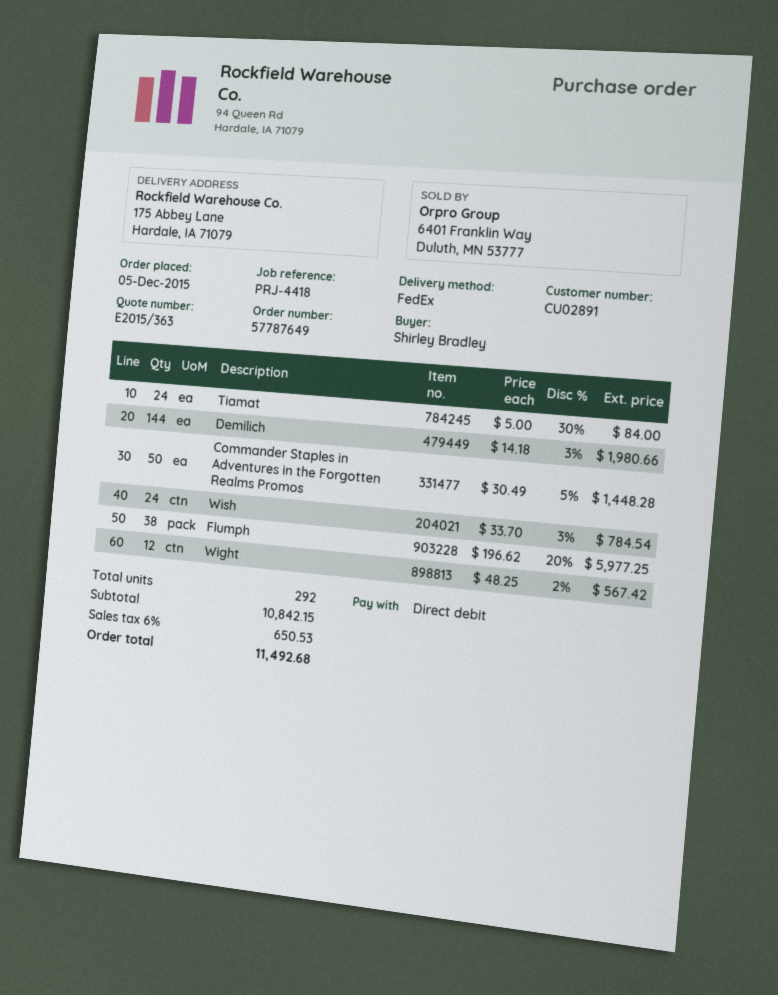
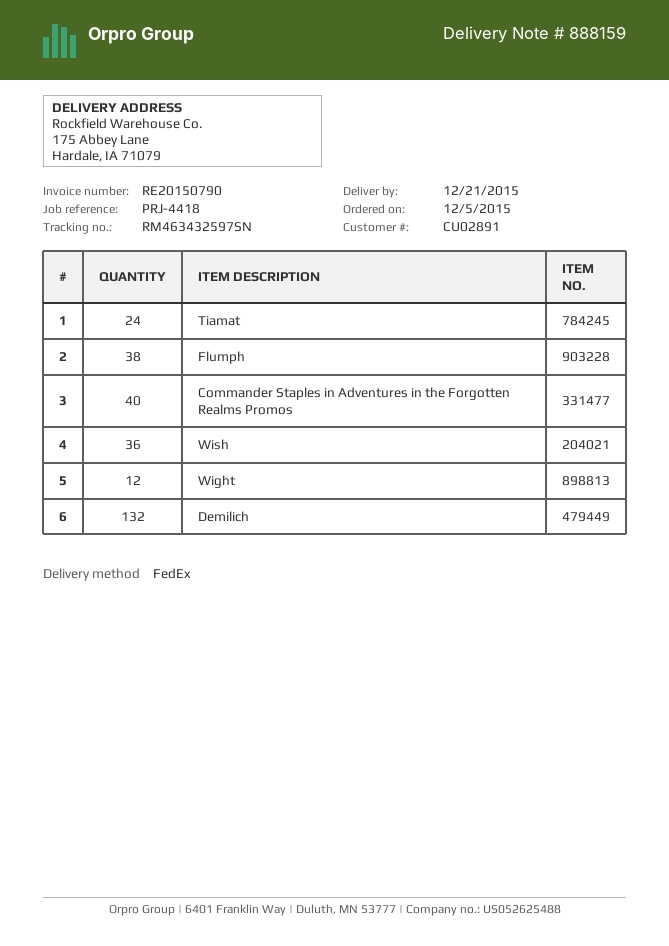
Demilich: 144 -> 132
Commander Staples in Adventures in the Forgotten Realms Promos: 50 -> 40
Wish: 24 -> 36

